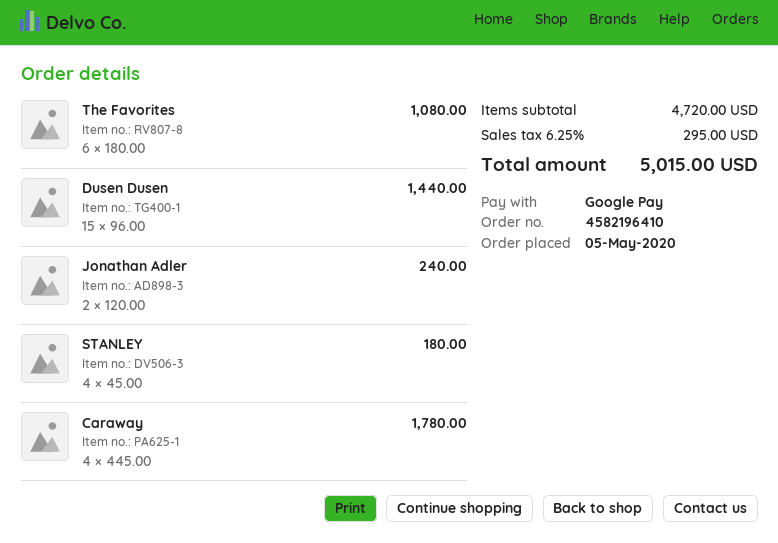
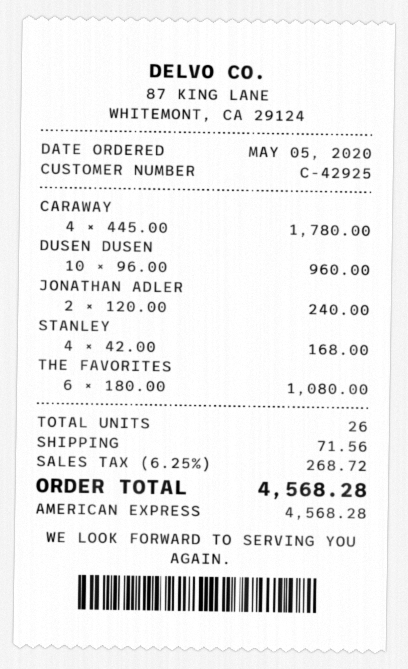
payment method: Google Pay -> American Express
Dusen Dusen: 15 x 96.00 = 1440.00 -> 10 x 96.00 = 960.00
STANLEY: 4 x 45.00 = 180.00 -> 4 x 42.00 = 168.00
shipping: none -> 71.56
tax: 6.25% = 295.00 -> 6.25% = 268.72
total: 5015.00 -> 4568.28

